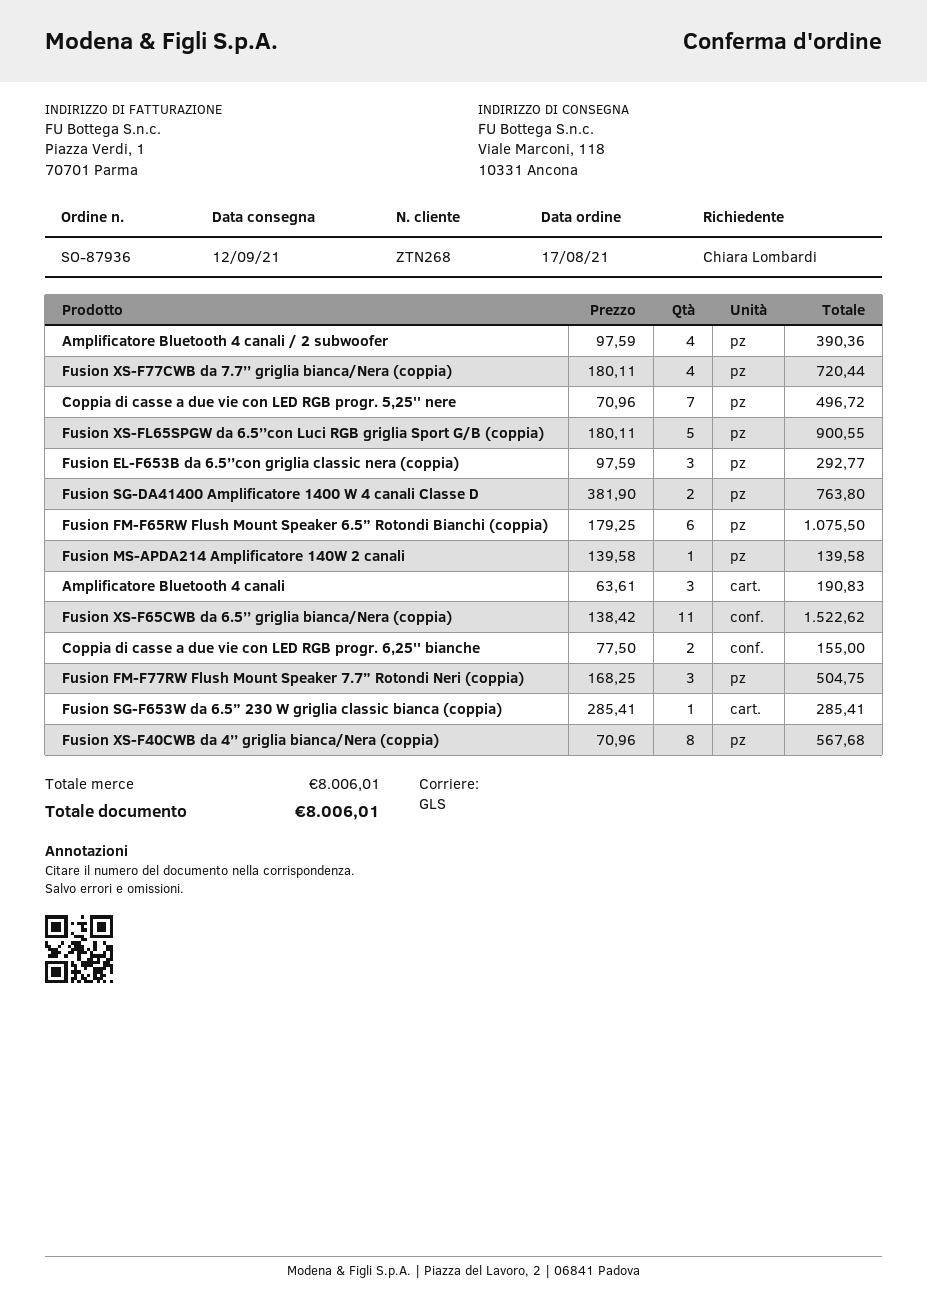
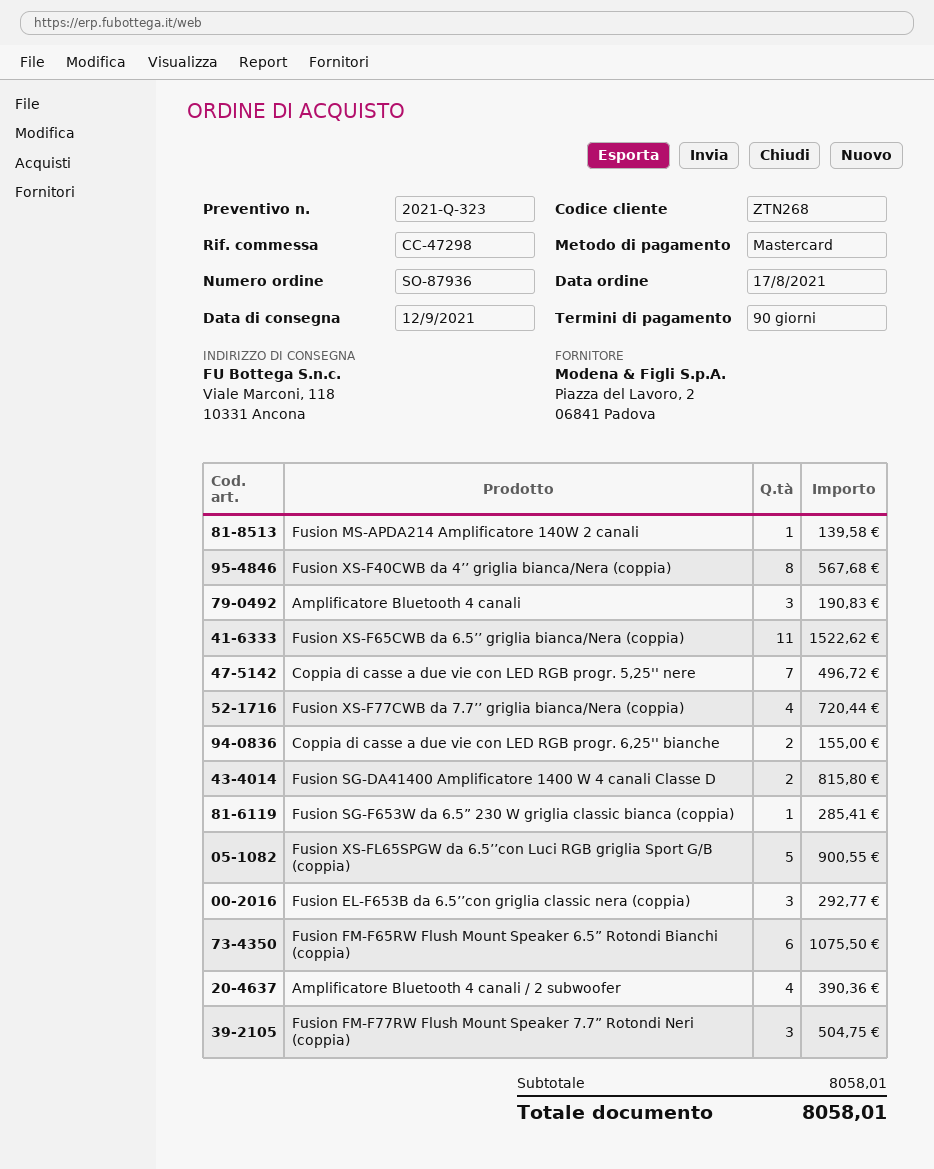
Fusion SG-DA41400 Amplificatore 1400 W 4 canali Classe D: 2 for 763.80 -> 2 for 815.80
subtotal: 8006.01 -> 8058.01
total: 8006.01 -> 8058.01

